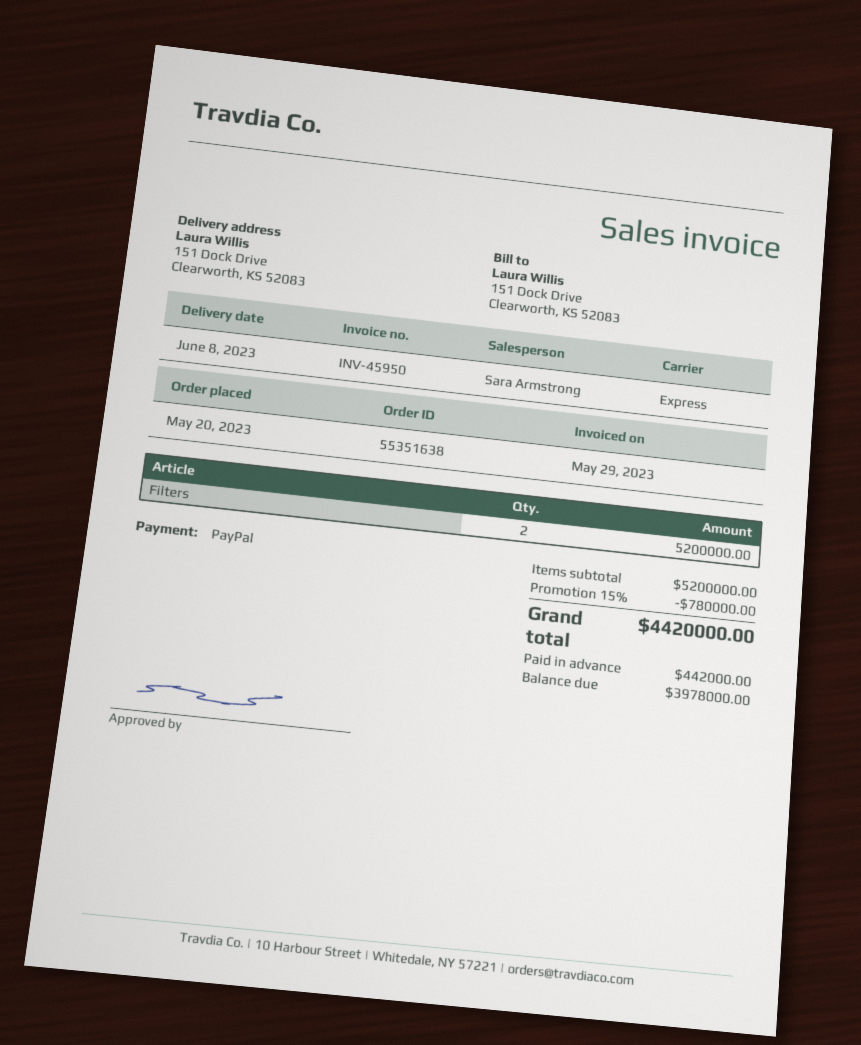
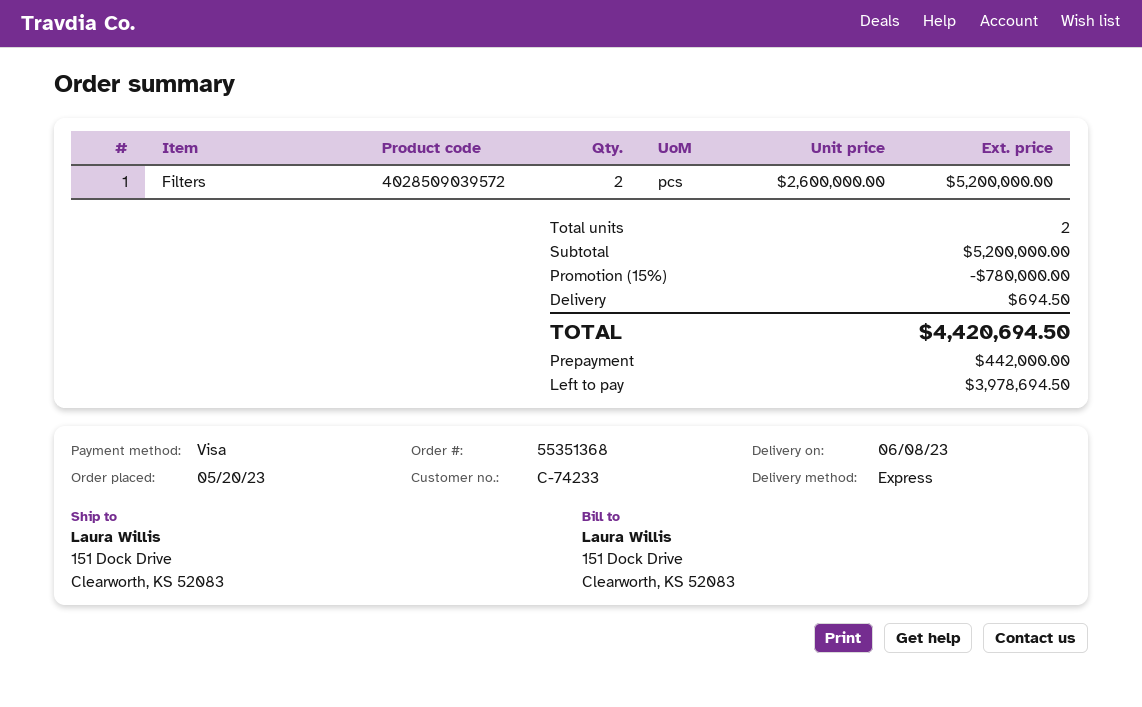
order number: 55351638 -> 55351368
payment method: PayPal -> Visa
shipping: none -> 694.50
total: 4420000.00 -> 4420694.50
balance: 3978000.00 -> 3978694.50

